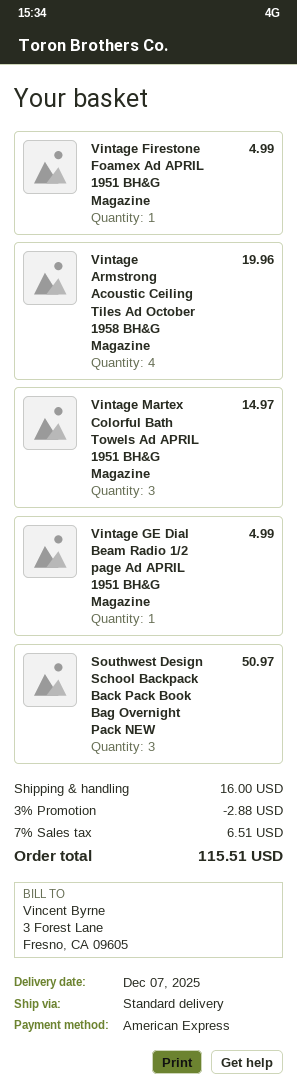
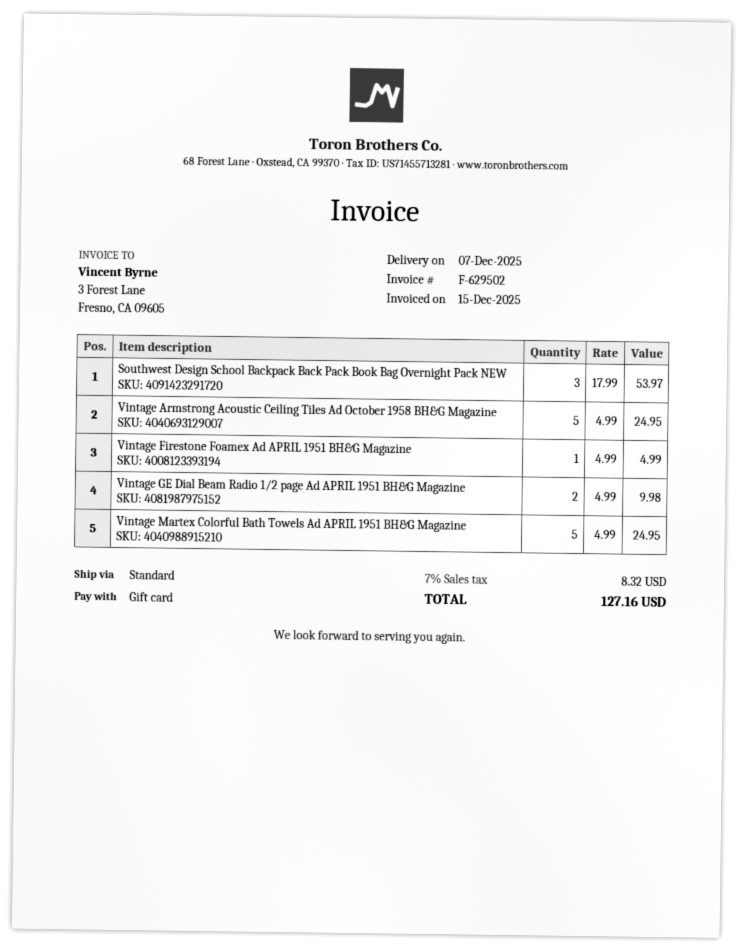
payment method: American Express -> gift card
Vintage Armstrong Acoustic Ceiling Tiles Ad October 1958 BH&G Magazine: 4 for 19.96 -> 5 for 24.95
Vintage Martex Colorful Bath Towels Ad APRIL 1951 BH&G Magazine: 3 for 14.97 -> 5 for 24.95
Vintage GE Dial Beam Radio 1/2 page Ad APRIL 1951 BH&G Magazine: 1 for 4.99 -> 2 for 9.98
Southwest Design School Backpack Back Pack Book Bag Overnight Pack NEW: 3 for 50.97 -> 3 for 53.97
discount: 3% = 2.88 -> none
shipping: 16.00 -> none
tax: 7% = 6.51 -> 7% = 8.32
total: 115.51 -> 127.16

